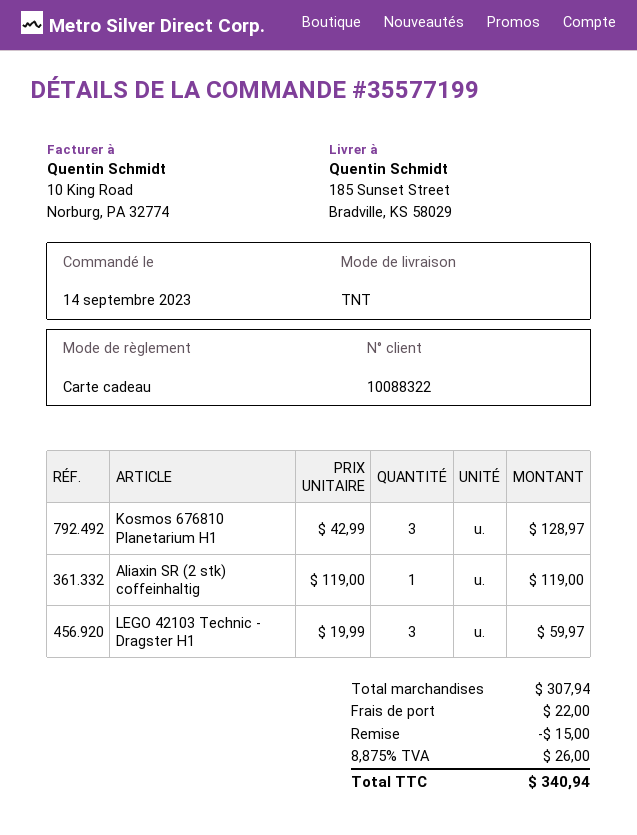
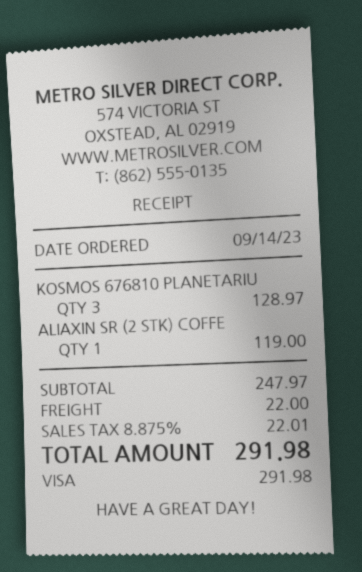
payment method: gift card -> Visa
LEGO 42103 Technic - Dragster H1: 3 for 59.97 -> none
subtotal: 307.94 -> 247.97
discount: 15.00 -> none
tax: 8.875% = 26.00 -> 8.875% = 22.01
total: 340.94 -> 291.98

